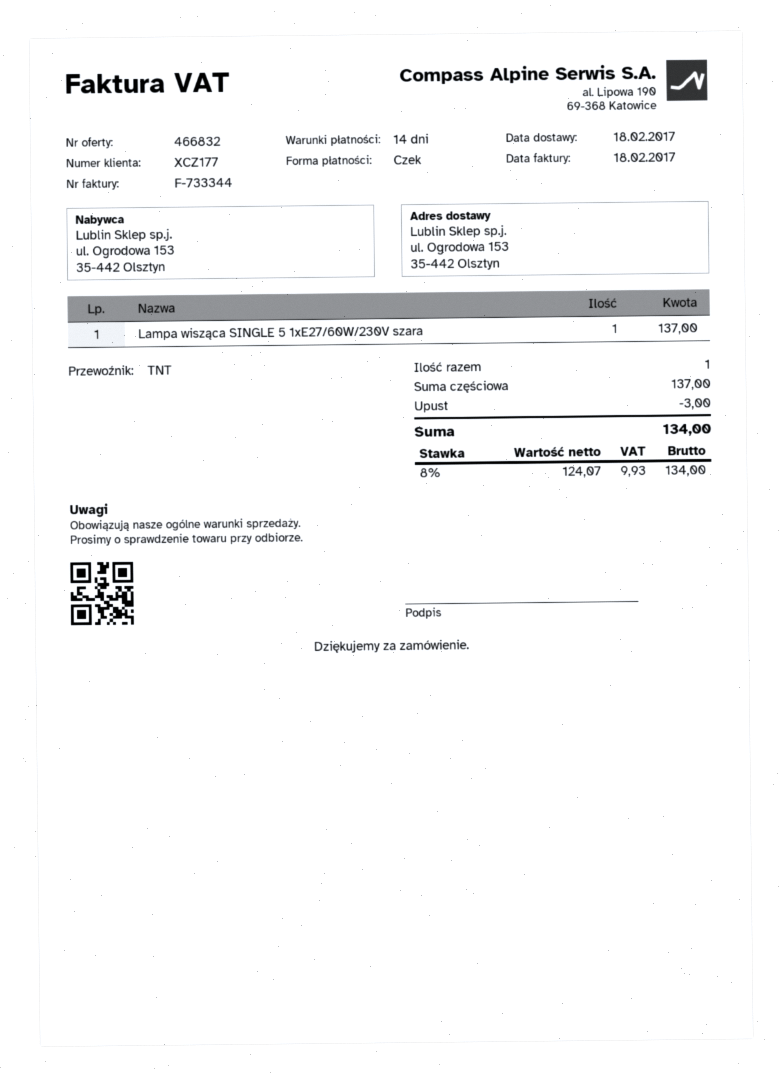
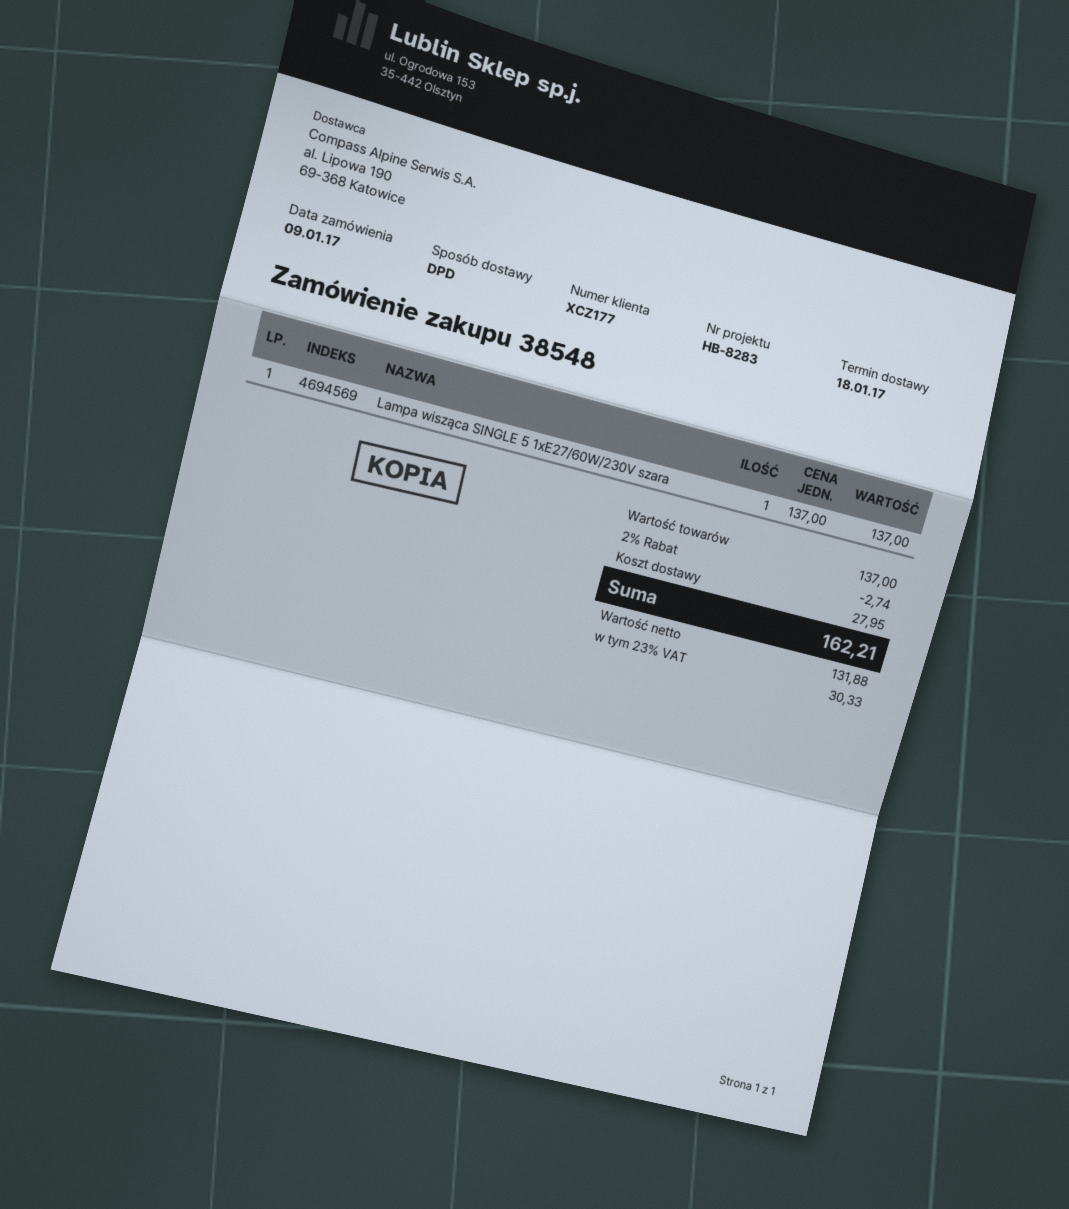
delivery date: 2017-02-18 -> 2017-01-18
shipping method: TNT -> DPD
discount: 3.00 -> 2.74
shipping: none -> 27.95
net: 124.07 -> 131.88
tax: 8% = 9.93 -> 23% = 30.33
total: 134.00 -> 162.21

